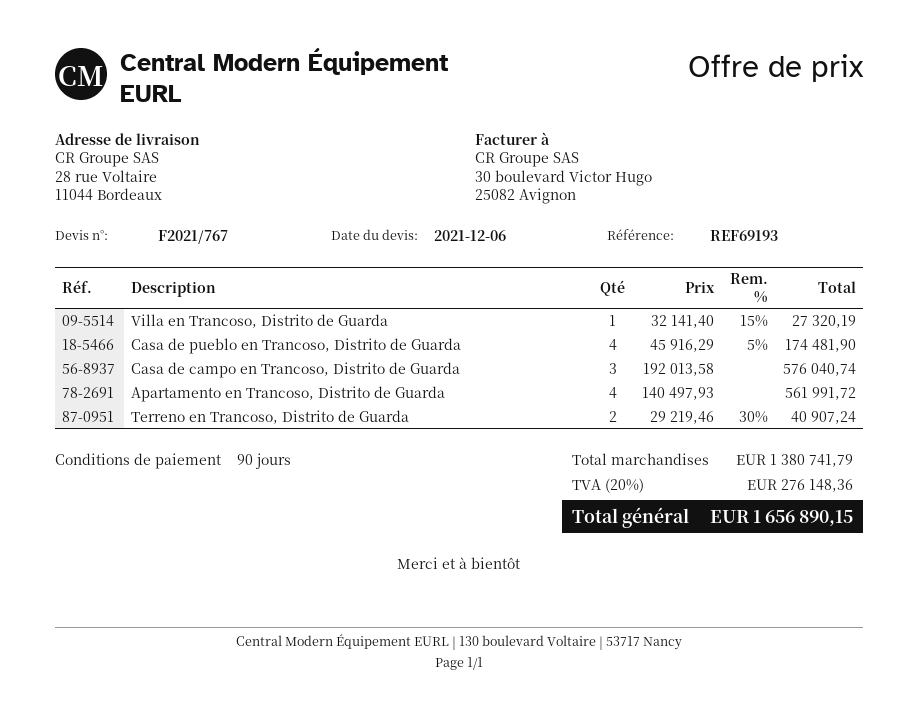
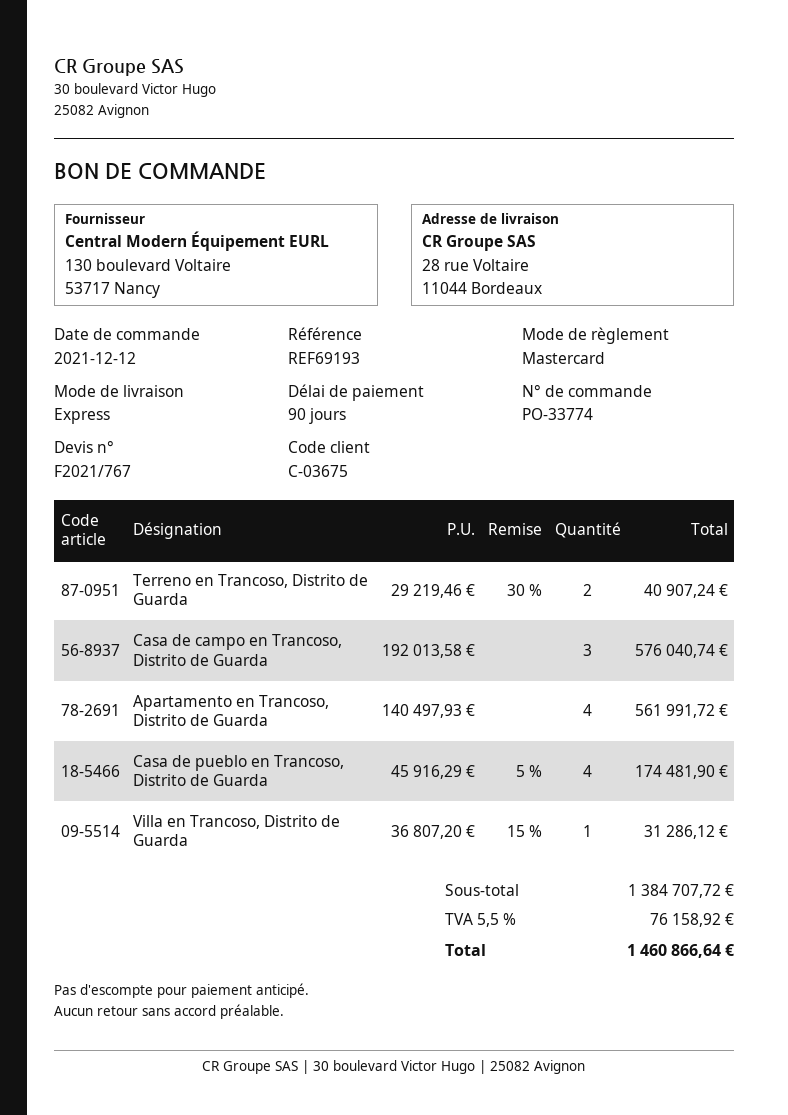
Villa en Trancoso, Distrito de Guarda: 1 x 32141.40 - 15% = 27320.19 -> 1 x 36807.20 - 15% = 31286.12
subtotal: 1380741.79 -> 1384707.72
tax: 20% = 276148.36 -> 5.5% = 76158.92
total: 1656890.15 -> 1460866.64

